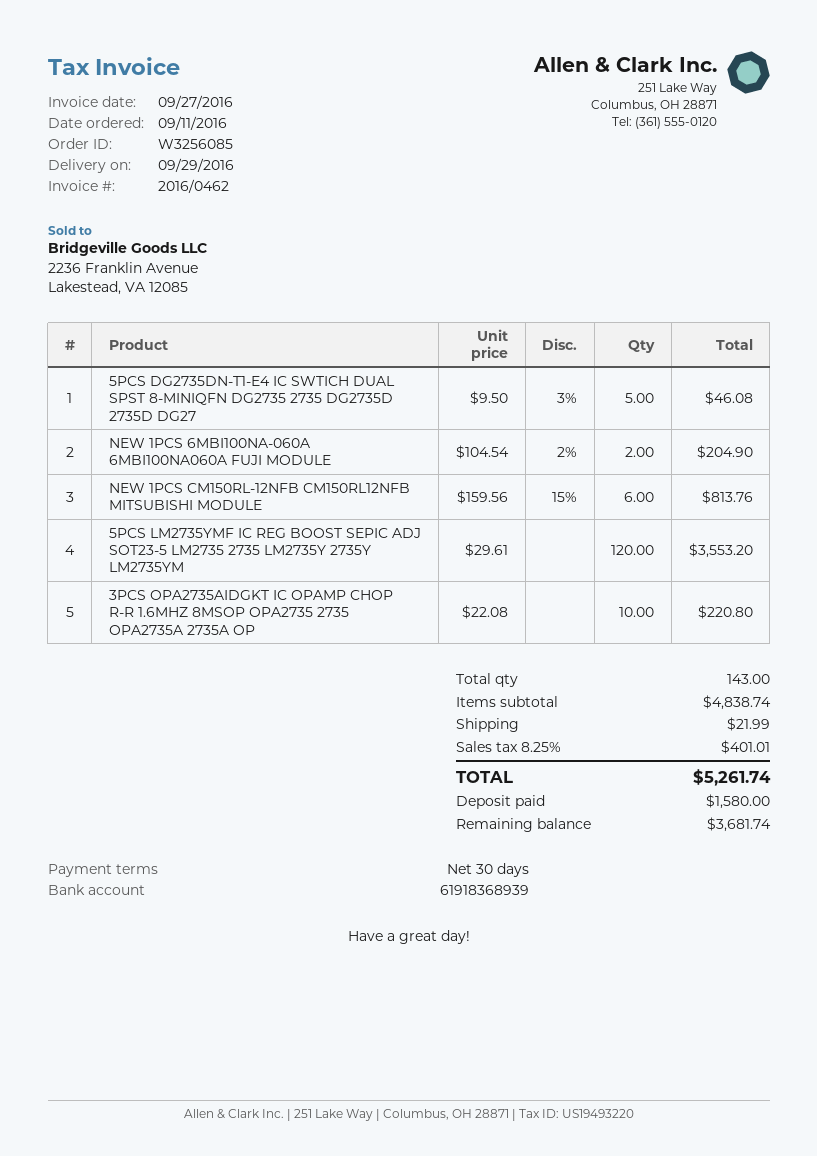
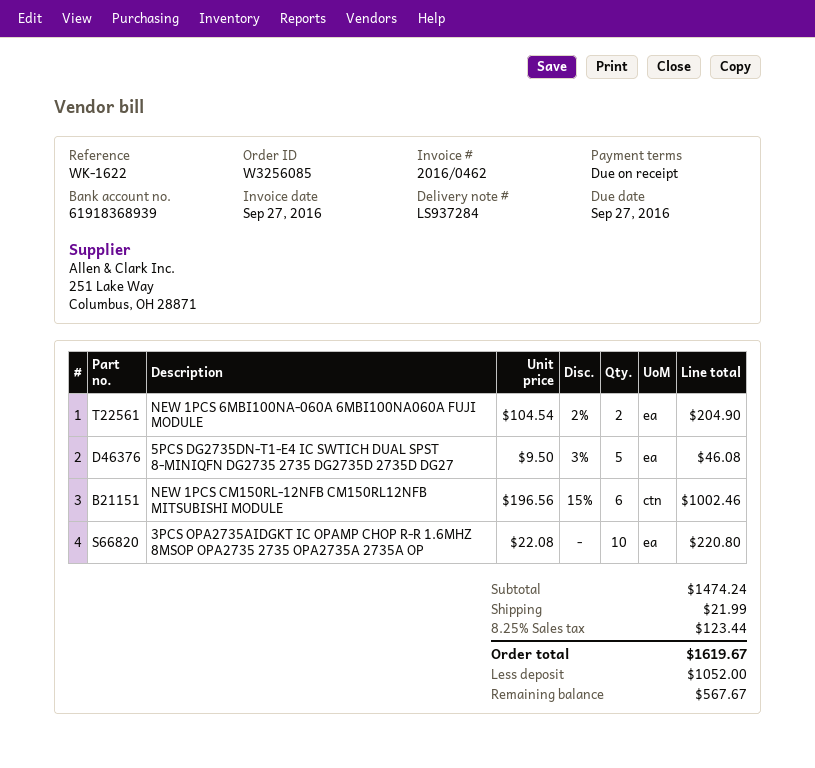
payment terms: 30 days -> on receipt
NEW 1PCS CM150RL-12NFB CM150RL12NFB MITSUBISHI MODULE: 6 x 159.56 - 15% = 813.76 -> 6 x 196.56 - 15% = 1002.46
5PCS LM2735YMF IC REG BOOST SEPIC ADJ SOT23-5 LM2735 2735 LM2735Y 2735Y LM2735YM: 120 x 29.61 = 3553.20 -> none
subtotal: 4838.74 -> 1474.24
tax: 8.25% = 401.01 -> 8.25% = 123.44
total: 5261.74 -> 1619.67
deposit: 1580.00 -> 1052.00
balance: 3681.74 -> 567.67

